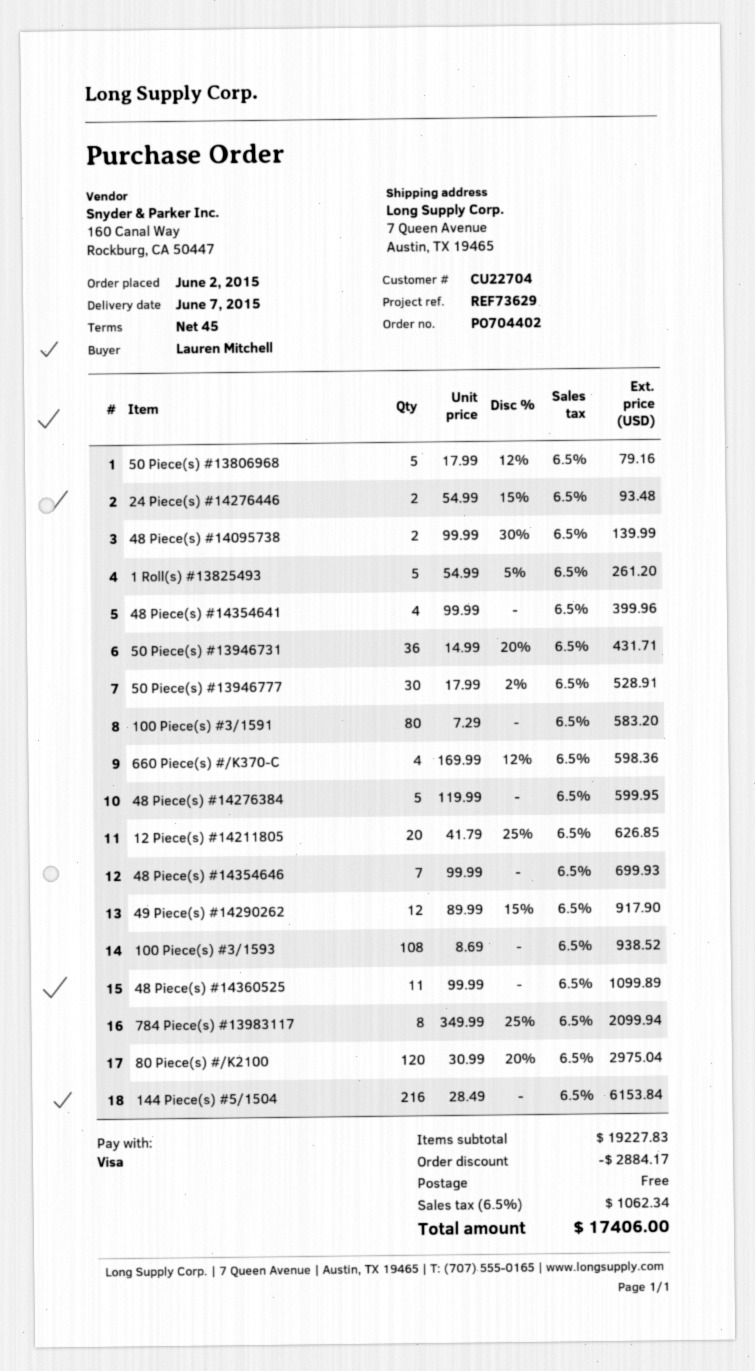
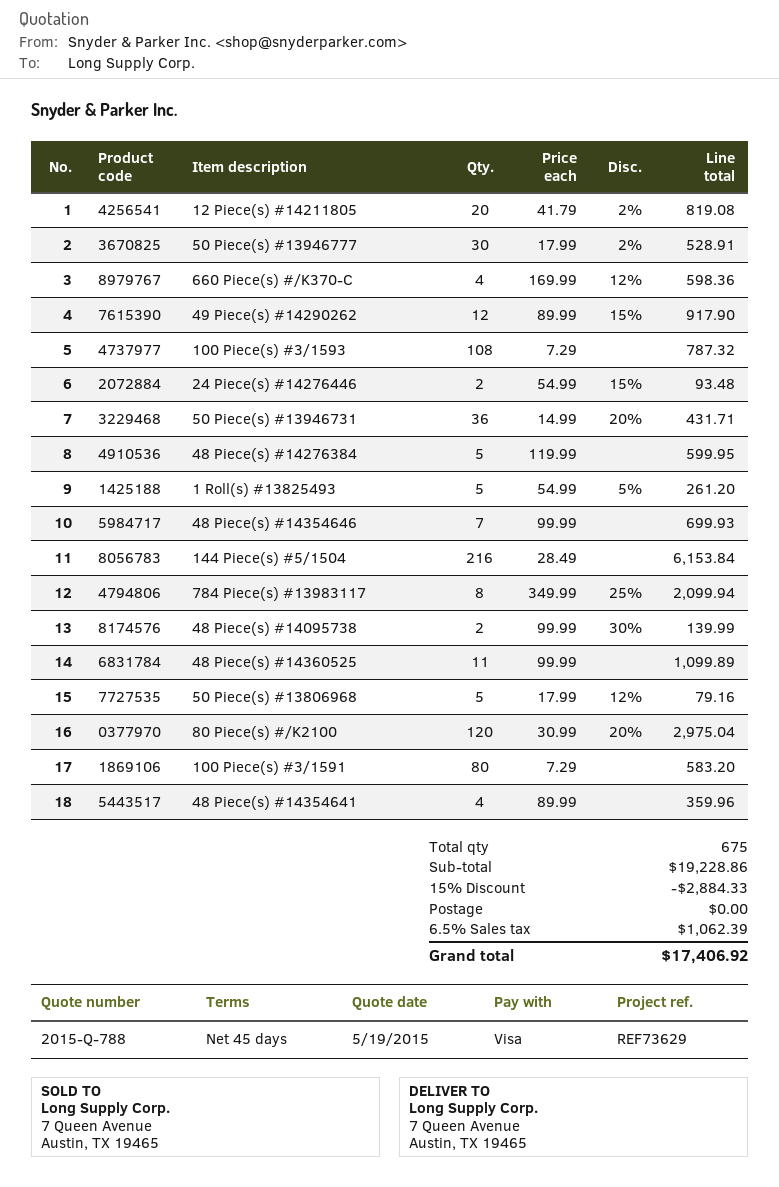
48 Piece(s) #14354641: 4 x 99.99 = 399.96 -> 4 x 89.99 = 359.96
12 Piece(s) #14211805: 20 x 41.79 - 25% = 626.85 -> 20 x 41.79 - 2% = 819.08
100 Piece(s) #3/1593: 108 x 8.69 = 938.52 -> 108 x 7.29 = 787.32
subtotal: 19227.83 -> 19228.86
discount: 2884.17 -> 2884.33
tax: 6.5% = 1062.34 -> 6.5% = 1062.39
total: 17406.00 -> 17406.92

